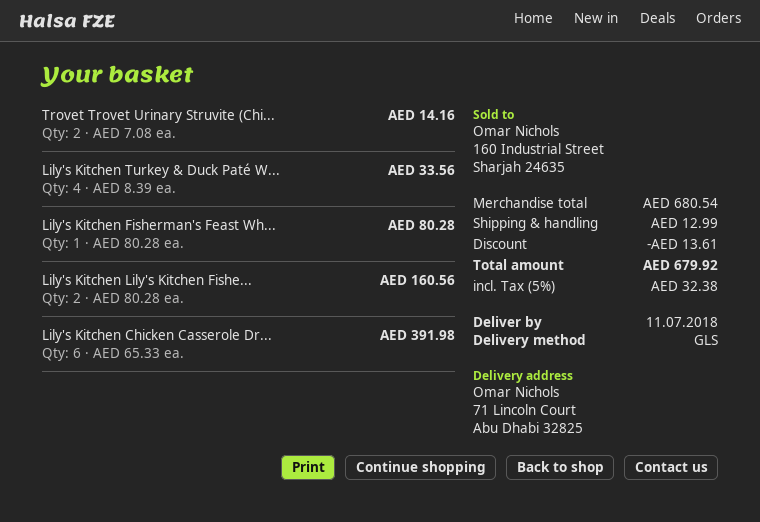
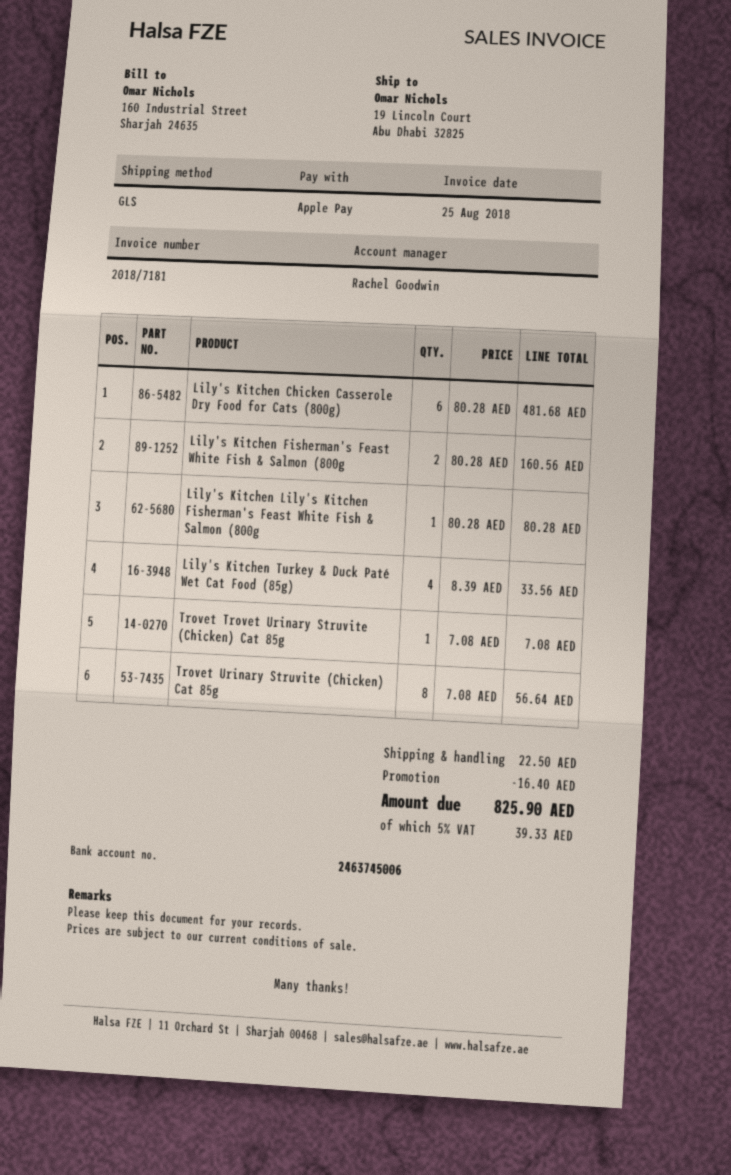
ship to: 71 Lincoln Court, Abu Dhabi 32825 -> 19 Lincoln Court, Abu Dhabi 32825
Trovet Trovet Urinary Struvite (Chi...: 2 x 7.08 = 14.16 -> 1 x 7.08 = 7.08
Lily's Kitchen Fisherman's Feast Wh...: 1 x 80.28 = 80.28 -> 2 x 80.28 = 160.56
Lily's Kitchen Lily's Kitchen Fishe...: 2 x 80.28 = 160.56 -> 1 x 80.28 = 80.28
Lily's Kitchen Chicken Casserole Dr...: 6 x 65.33 = 391.98 -> 6 x 80.28 = 481.68
Trovet Urinary Struvite (Chicken) Cat 85g: none -> 8 x 7.08 = 56.64
discount: 13.61 -> 16.40
shipping: 12.99 -> 22.50
tax: 5% = 32.38 -> 5% = 39.33
total: 679.92 -> 825.90

